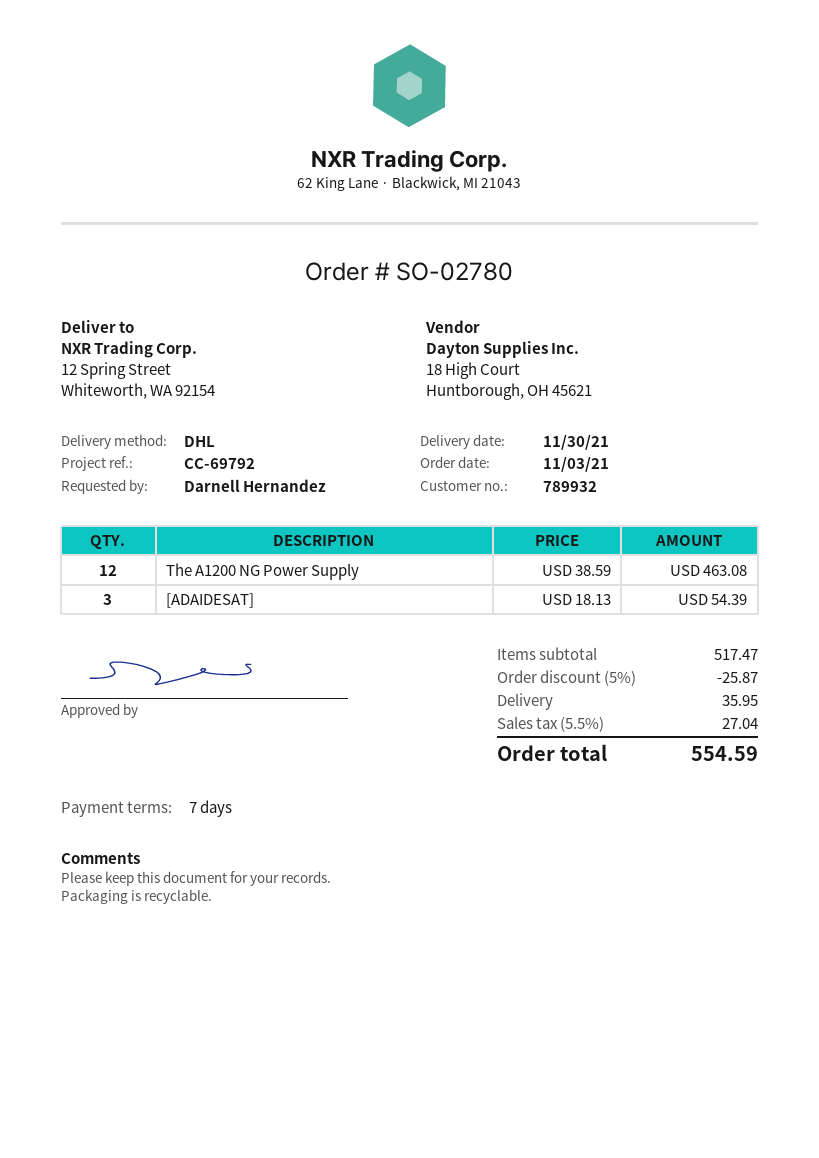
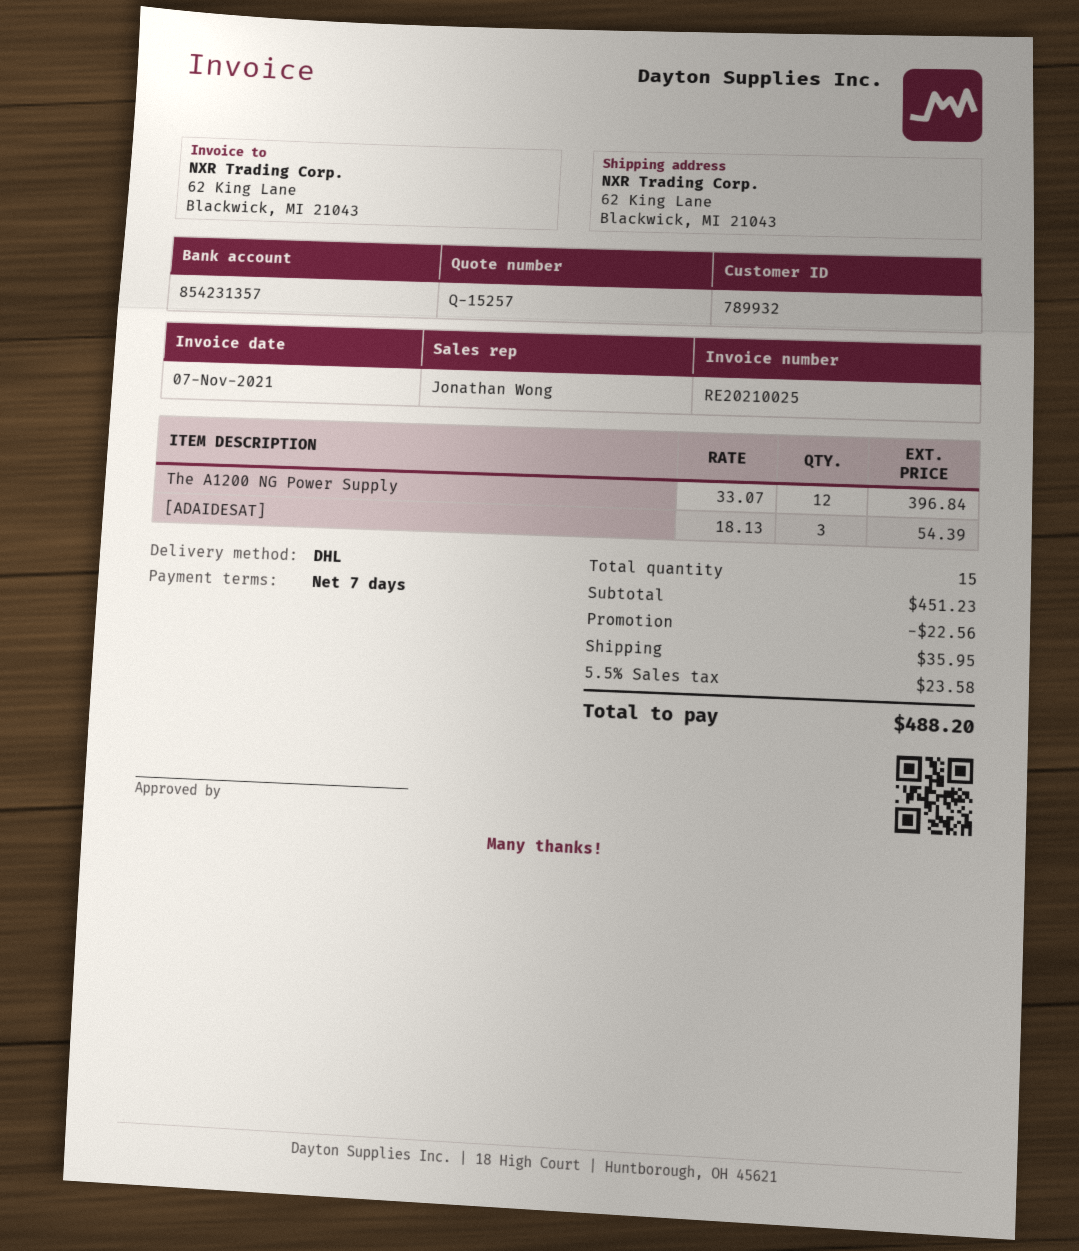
ship to: 12 Spring Street, Whiteworth, WA 92154 -> 62 King Lane, Blackwick, MI 21043
The A1200 NG Power Supply: 12 x 38.59 = 463.08 -> 12 x 33.07 = 396.84
subtotal: 517.47 -> 451.23
discount: 25.87 -> 22.56
tax: 5.5% = 27.04 -> 5.5% = 23.58
total: 554.59 -> 488.20

